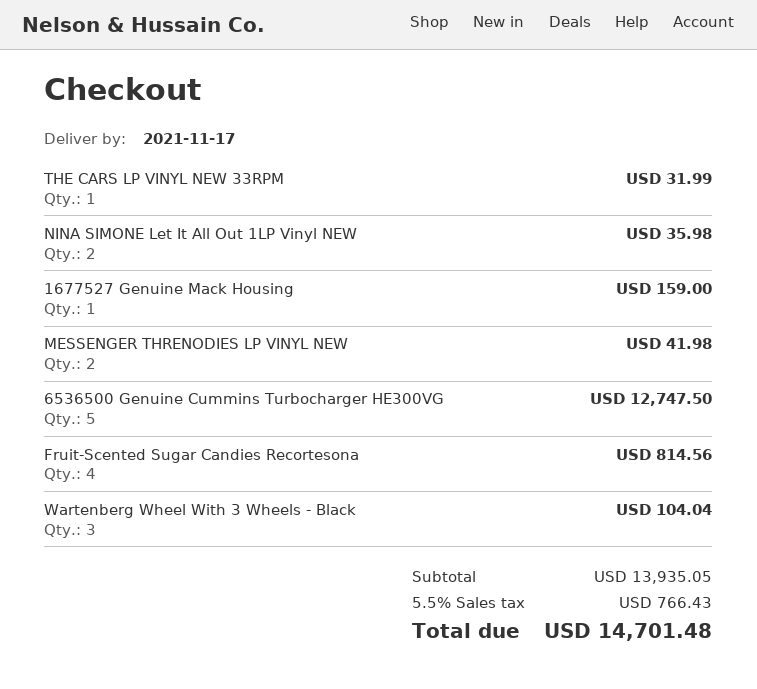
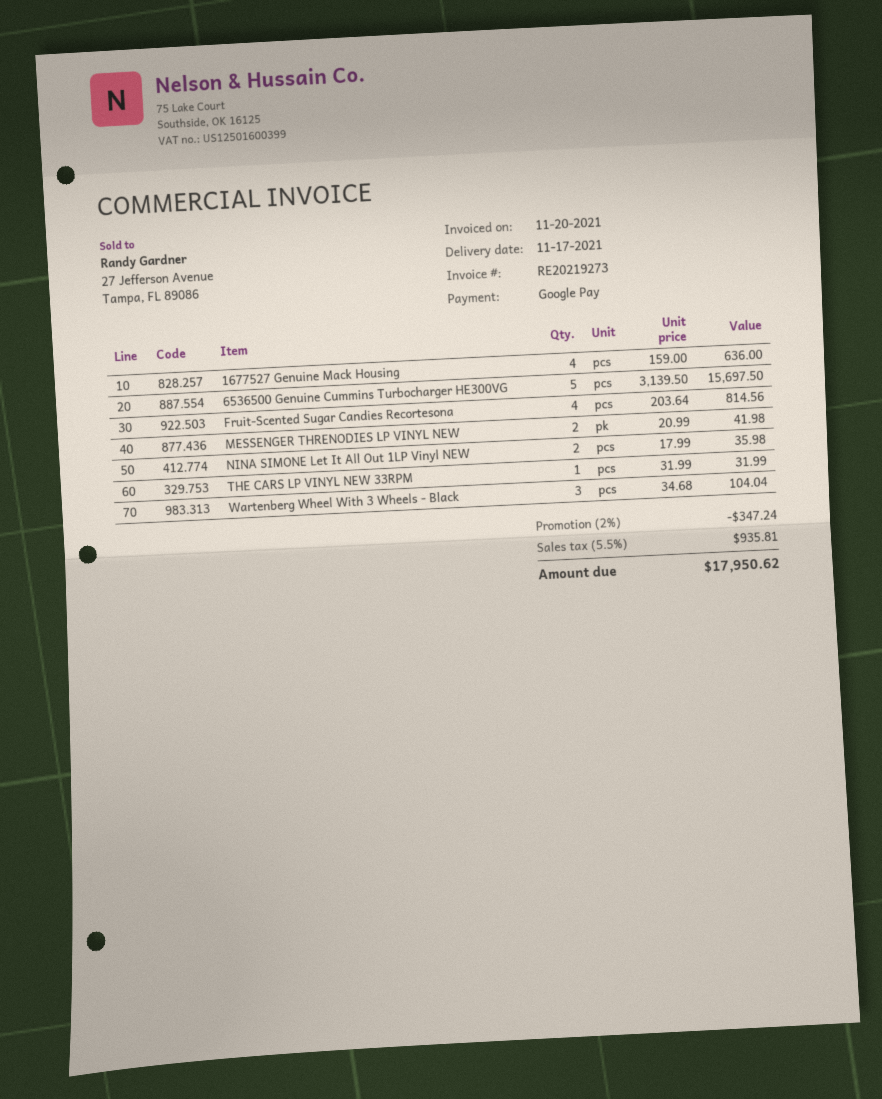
1677527 Genuine Mack Housing: 1 for 159.00 -> 4 for 636.00
6536500 Genuine Cummins Turbocharger HE300VG: 5 for 12747.50 -> 5 for 15697.50
discount: none -> 2% = 347.24
tax: 5.5% = 766.43 -> 5.5% = 935.81
total: 14701.48 -> 17950.62

